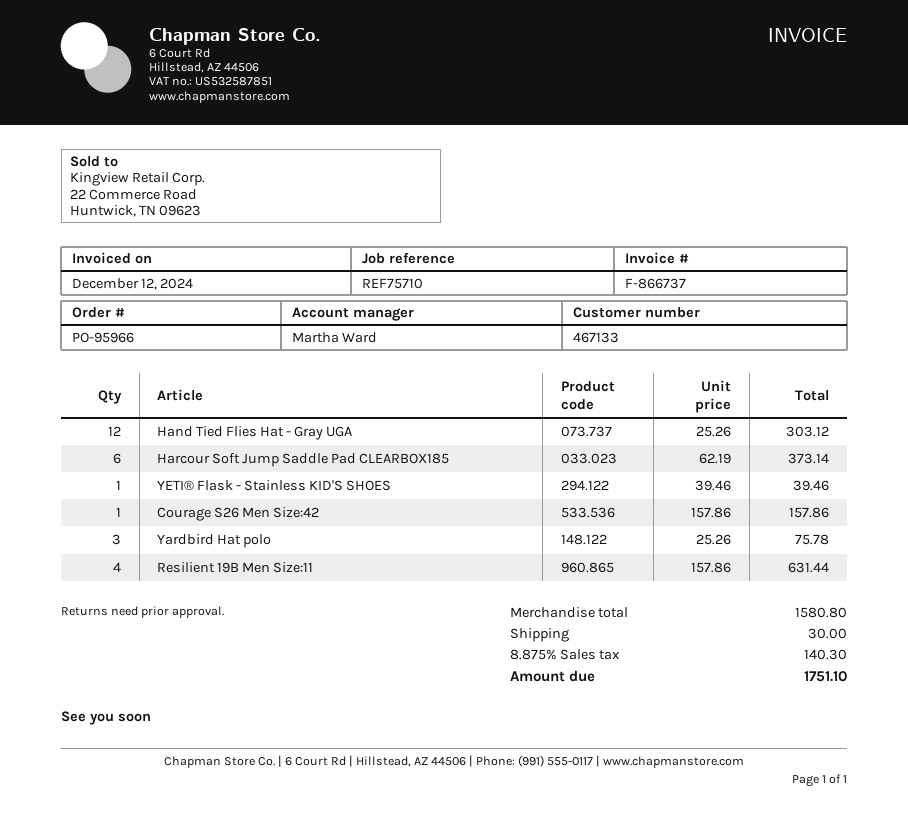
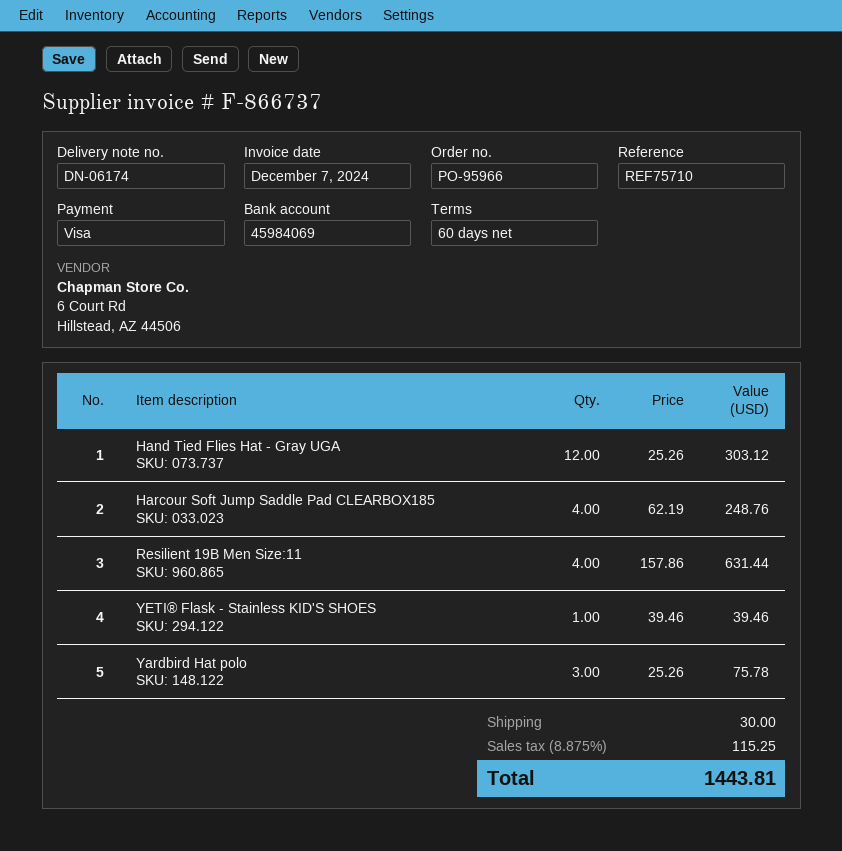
invoice date: 2024-12-12 -> 2024-12-07
Harcour Soft Jump Saddle Pad CLEARBOX185: 6 x 62.19 = 373.14 -> 4 x 62.19 = 248.76
Courage S26 Men Size:42: 1 x 157.86 = 157.86 -> none
tax: 8.875% = 140.30 -> 8.875% = 115.25
total: 1751.10 -> 1443.81

